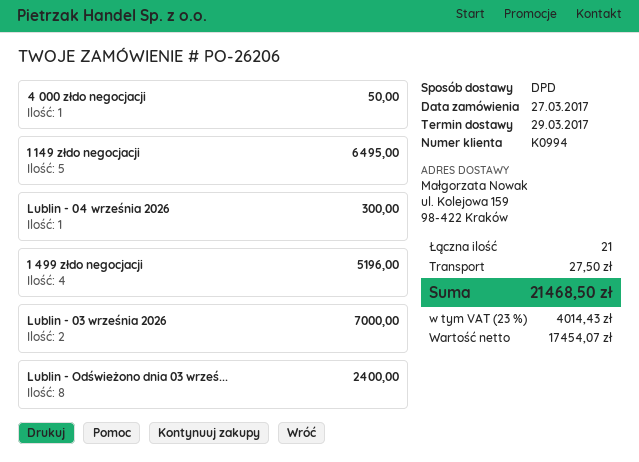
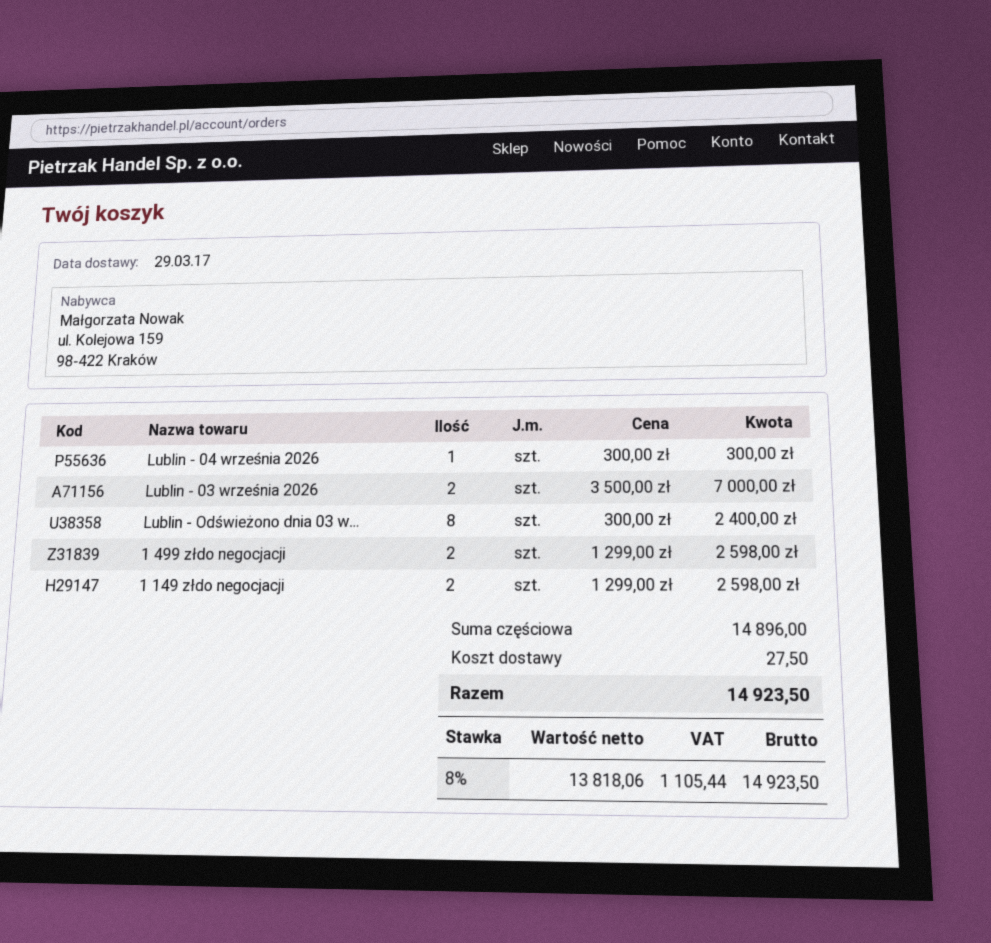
4 000 złdo negocjacji: 1 for 50.00 -> none
1 149 złdo negocjacji: 5 for 6495.00 -> 2 for 2598.00
1 499 złdo negocjacji: 4 for 5196.00 -> 2 for 2598.00
net: 17454.07 -> 13818.06
tax: 23% = 4014.43 -> 8% = 1105.44
total: 21468.50 -> 14923.50

